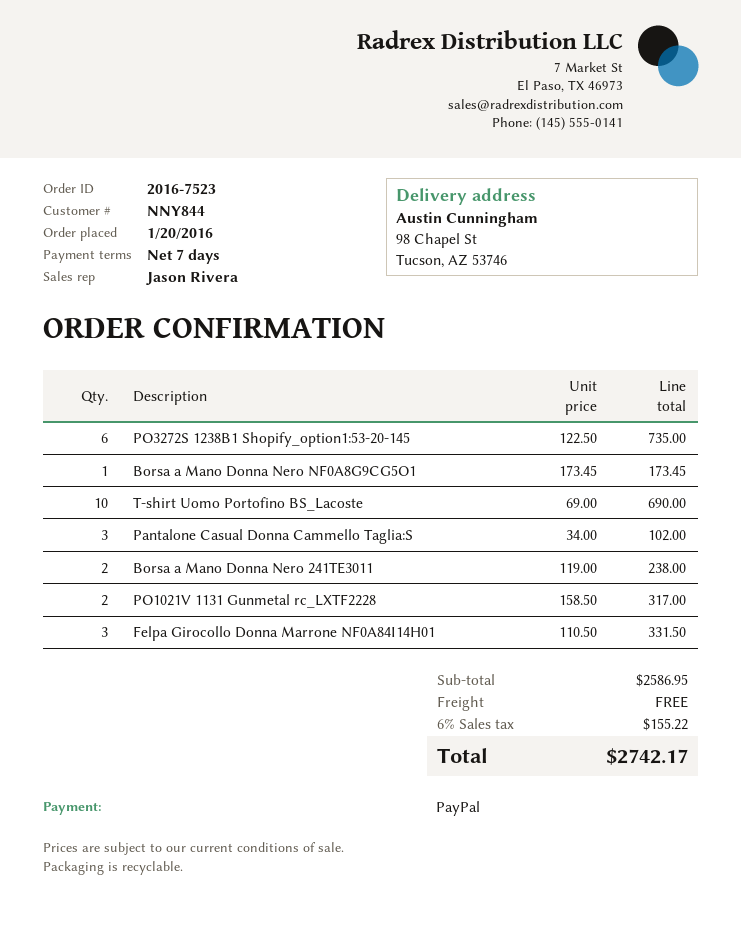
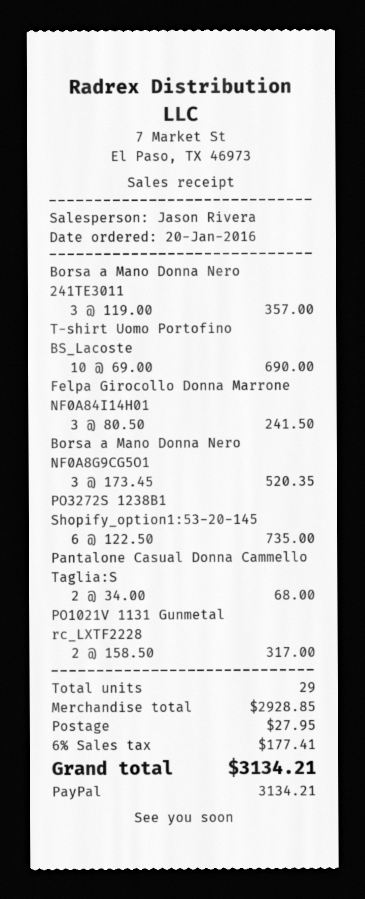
Borsa a Mano Donna Nero NF0A8G9CG5O1: 1 x 173.45 = 173.45 -> 3 x 173.45 = 520.35
Pantalone Casual Donna Cammello Taglia:S: 3 x 34.00 = 102.00 -> 2 x 34.00 = 68.00
Borsa a Mano Donna Nero 241TE3011: 2 x 119.00 = 238.00 -> 3 x 119.00 = 357.00
Felpa Girocollo Donna Marrone NF0A84I14H01: 3 x 110.50 = 331.50 -> 3 x 80.50 = 241.50
subtotal: 2586.95 -> 2928.85
shipping: 0.00 -> 27.95
tax: 6% = 155.22 -> 6% = 177.41
total: 2742.17 -> 3134.21

